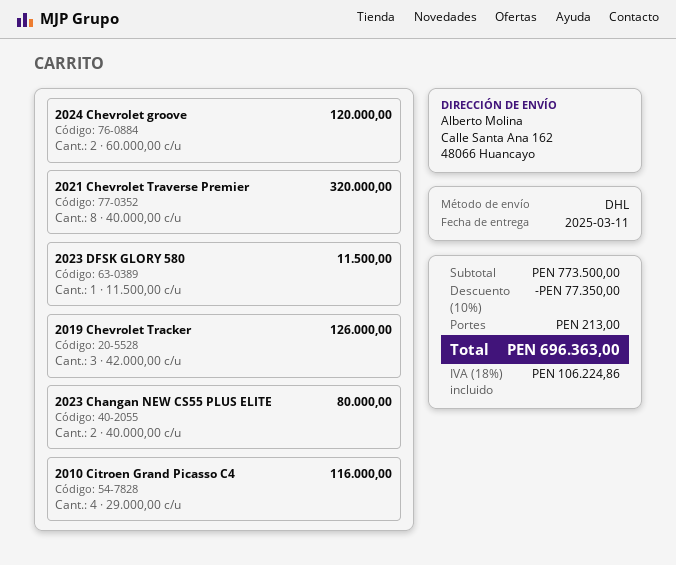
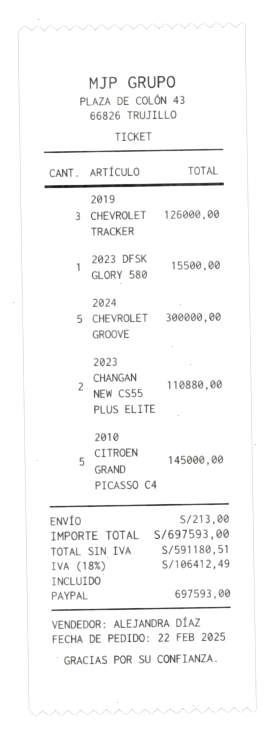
2024 Chevrolet groove: 2 for 120000.00 -> 5 for 300000.00
2021 Chevrolet Traverse Premier: 8 for 320000.00 -> none
2023 DFSK GLORY 580: 1 for 11500.00 -> 1 for 15500.00
2023 Changan NEW CS55 PLUS ELITE: 2 for 80000.00 -> 2 for 110880.00
2010 Citroen Grand Picasso C4: 4 for 116000.00 -> 5 for 145000.00
discount: 10% = 77350.00 -> none
tax: 18% = 106224.86 -> 18% = 106412.49
total: 696363.00 -> 697593.00

